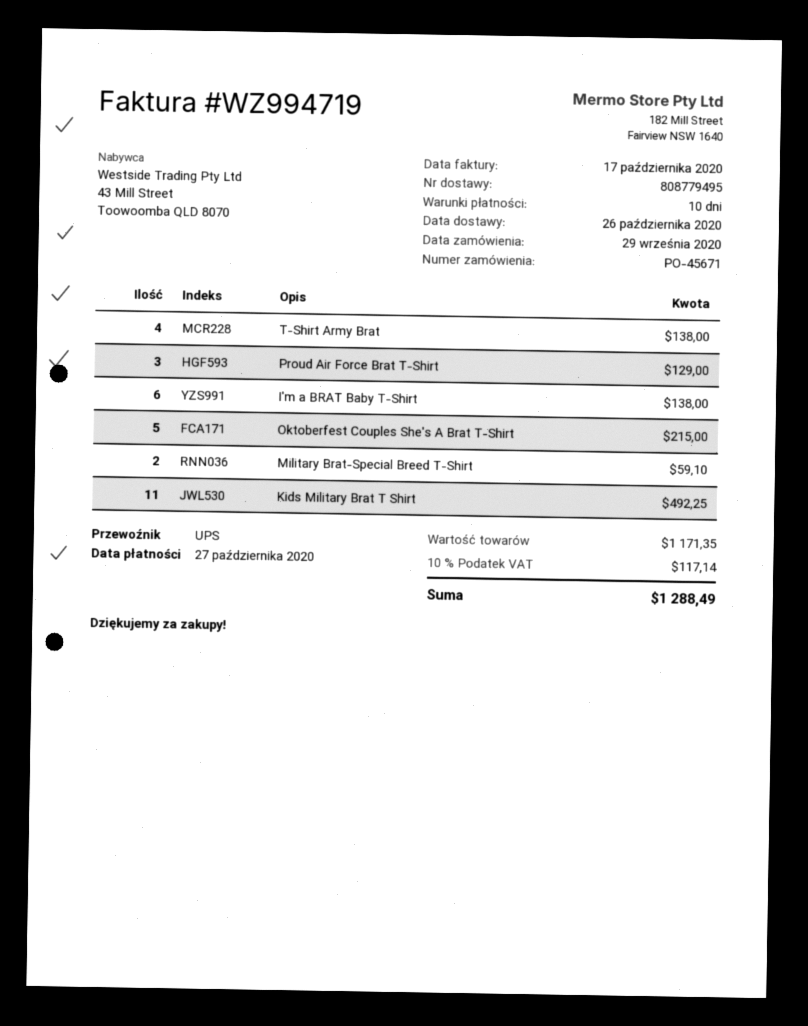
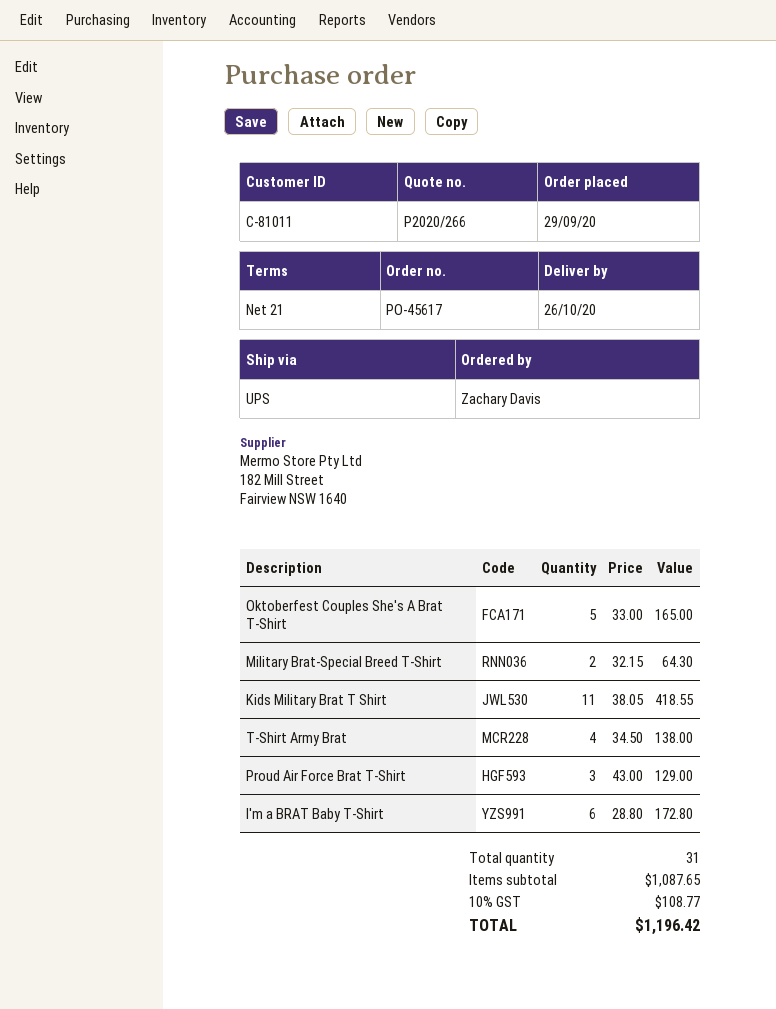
order number: PO-45671 -> PO-45617
payment terms: 10 days -> 21 days
I'm a BRAT Baby T-Shirt: 6 for 138.00 -> 6 for 172.80
Oktoberfest Couples She's A Brat T-Shirt: 5 for 215.00 -> 5 for 165.00
Military Brat-Special Breed T-Shirt: 2 for 59.10 -> 2 for 64.30
Kids Military Brat T Shirt: 11 for 492.25 -> 11 for 418.55
subtotal: 1171.35 -> 1087.65
tax: 10% = 117.14 -> 10% = 108.77
total: 1288.49 -> 1196.42

